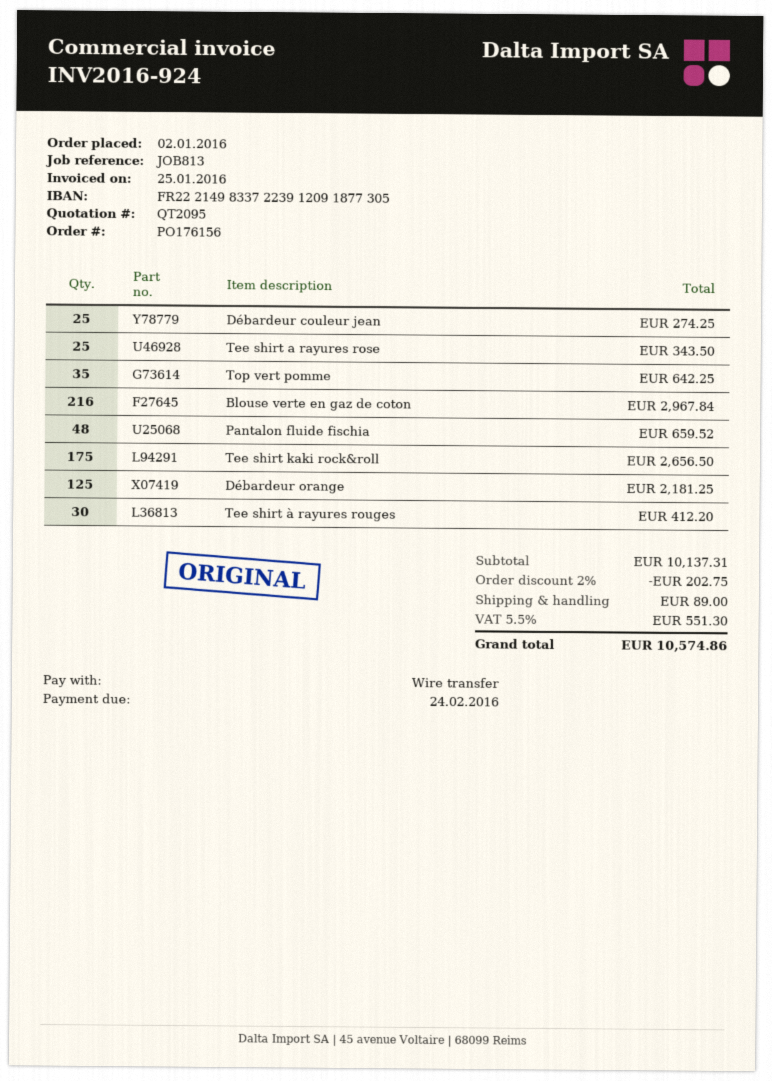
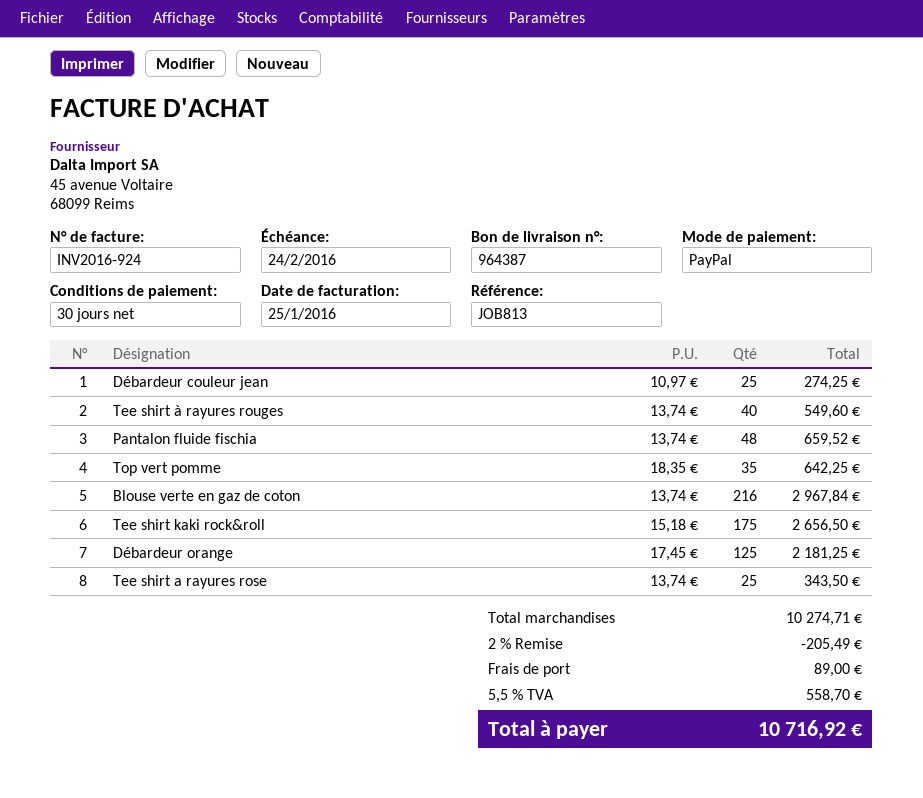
payment method: bank transfer -> PayPal
Tee shirt à rayures rouges: 30 for 412.20 -> 40 for 549.60
subtotal: 10137.31 -> 10274.71
discount: 2% = 202.75 -> 2% = 205.49
tax: 5.5% = 551.30 -> 5.5% = 558.70
total: 10574.86 -> 10716.92

